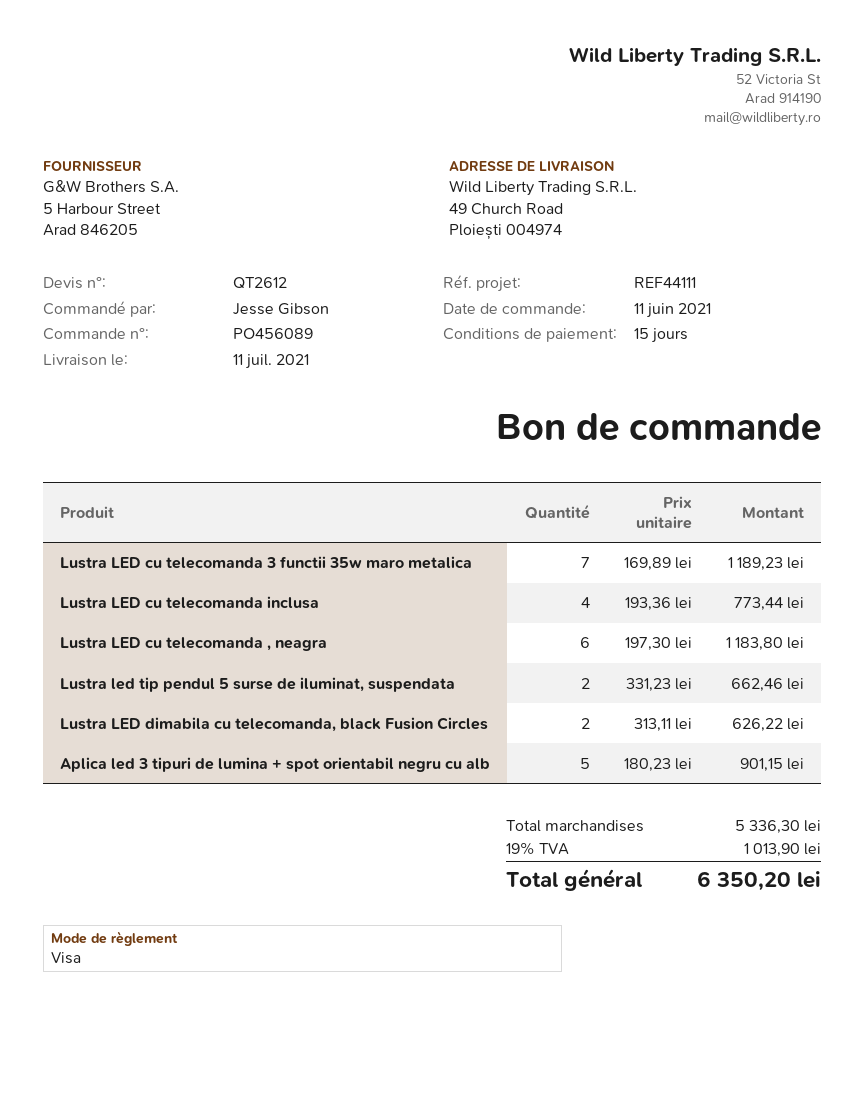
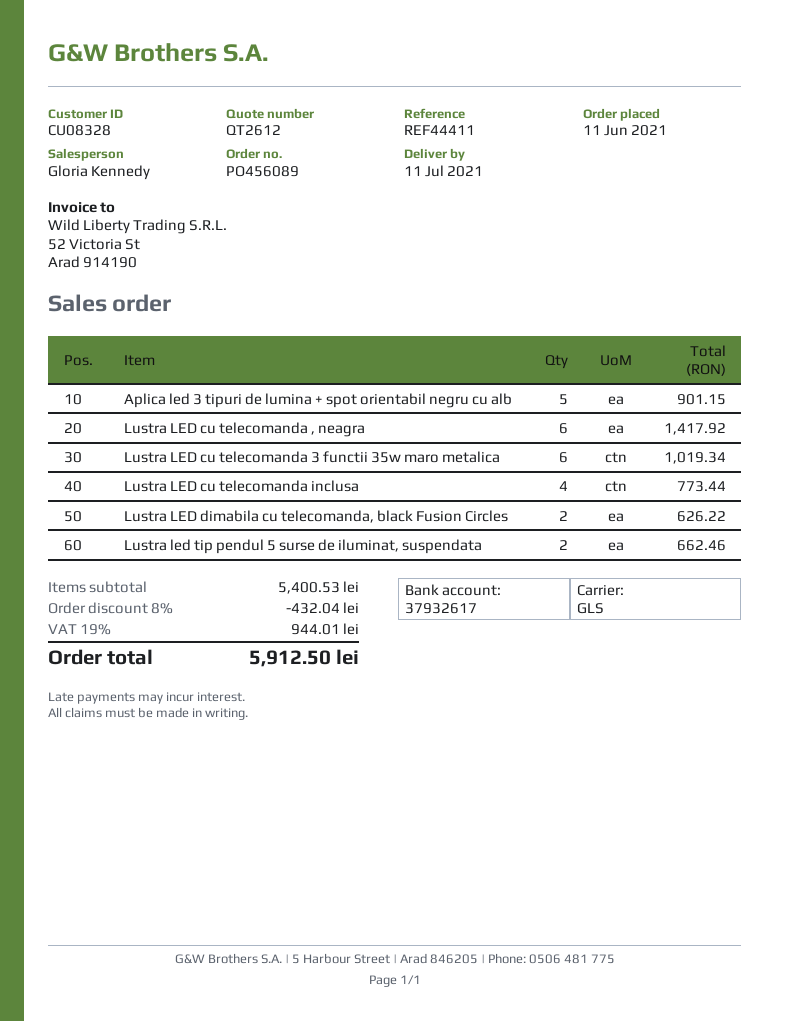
reference: REF44111 -> REF44411
Lustra LED cu telecomanda 3 functii 35w maro metalica: 7 for 1189.23 -> 6 for 1019.34
Lustra LED cu telecomanda , neagra: 6 for 1183.80 -> 6 for 1417.92
subtotal: 5336.30 -> 5400.53
discount: none -> 8% = 432.04
tax: 19% = 1013.90 -> 19% = 944.01
total: 6350.20 -> 5912.50

